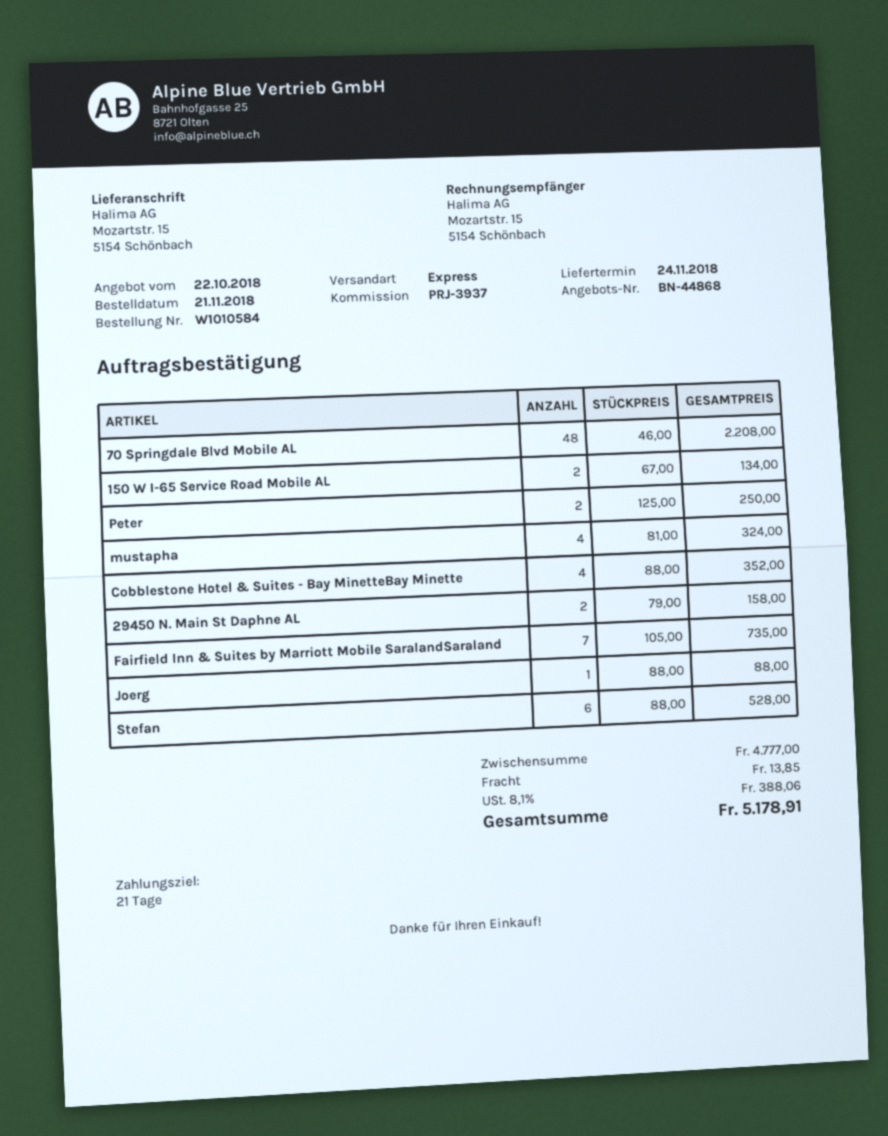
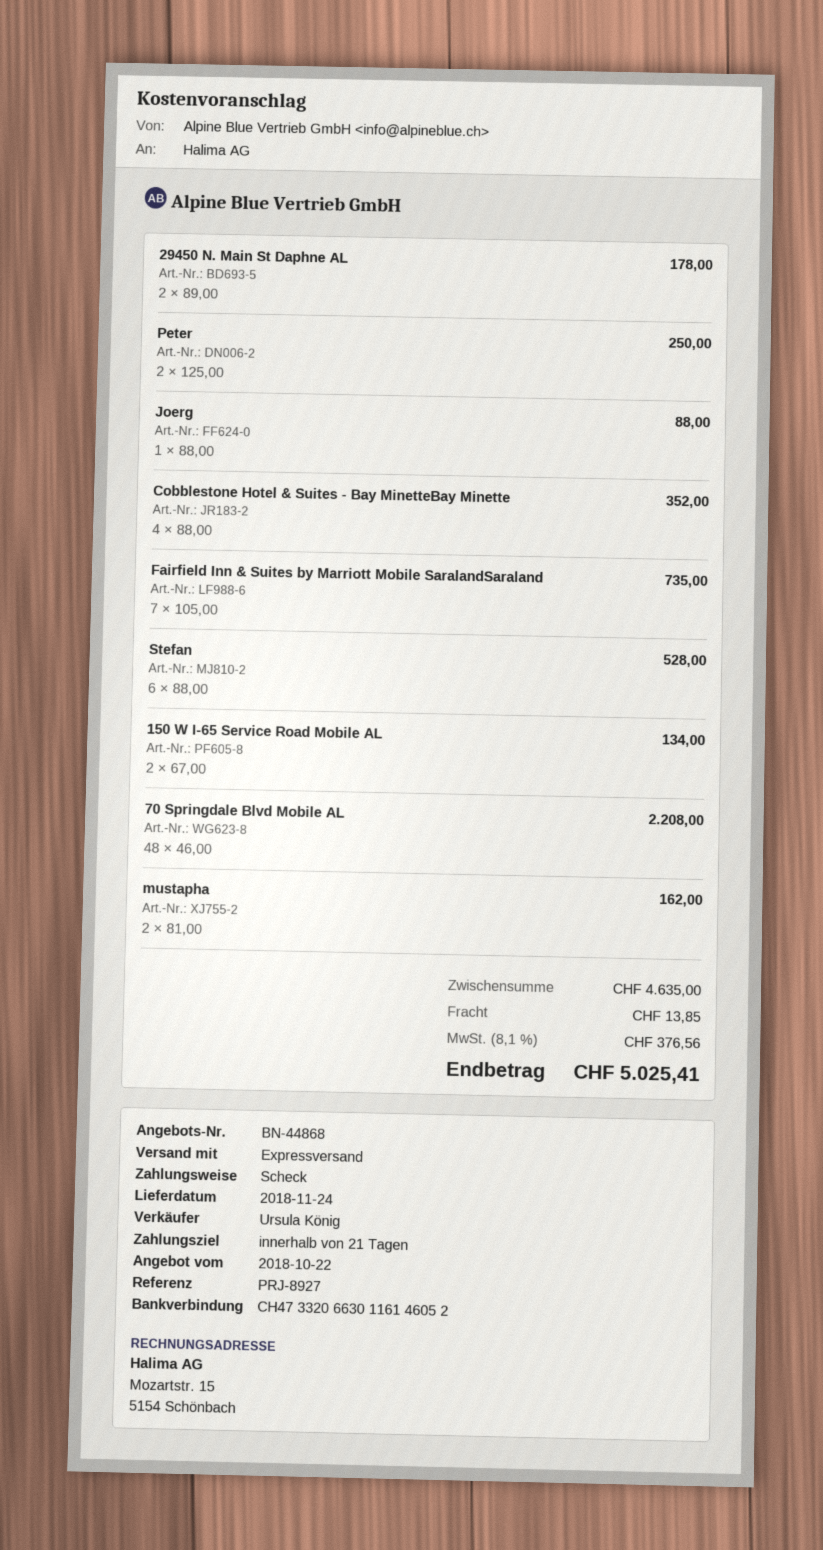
reference: PRJ-3937 -> PRJ-8927
mustapha: 4 x 81.00 = 324.00 -> 2 x 81.00 = 162.00
29450 N. Main St Daphne AL: 2 x 79.00 = 158.00 -> 2 x 89.00 = 178.00
subtotal: 4777.00 -> 4635.00
tax: 8.1% = 388.06 -> 8.1% = 376.56
total: 5178.91 -> 5025.41

